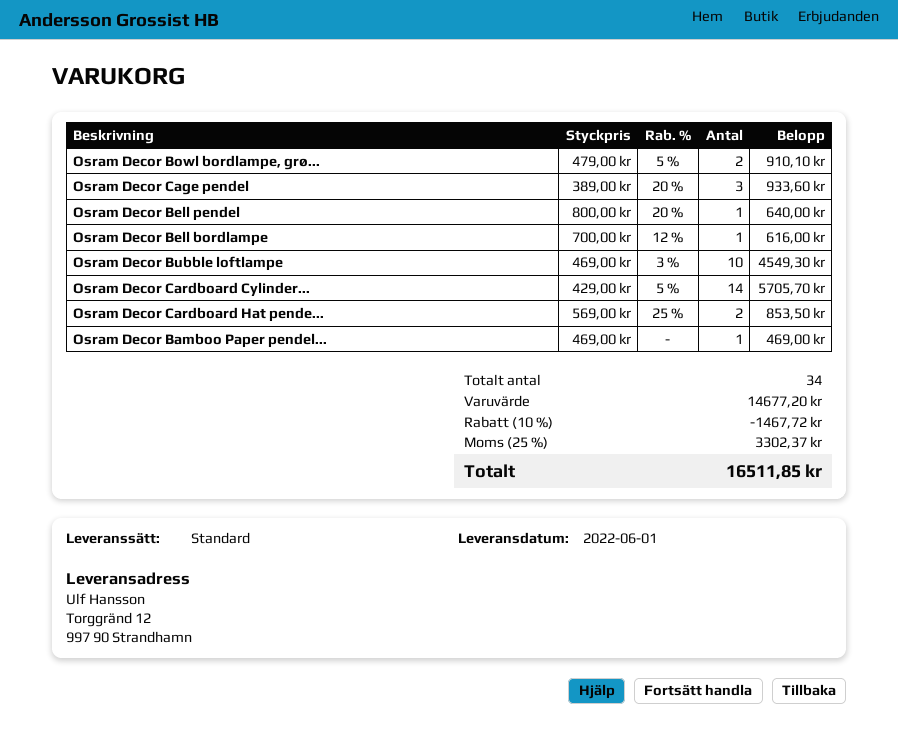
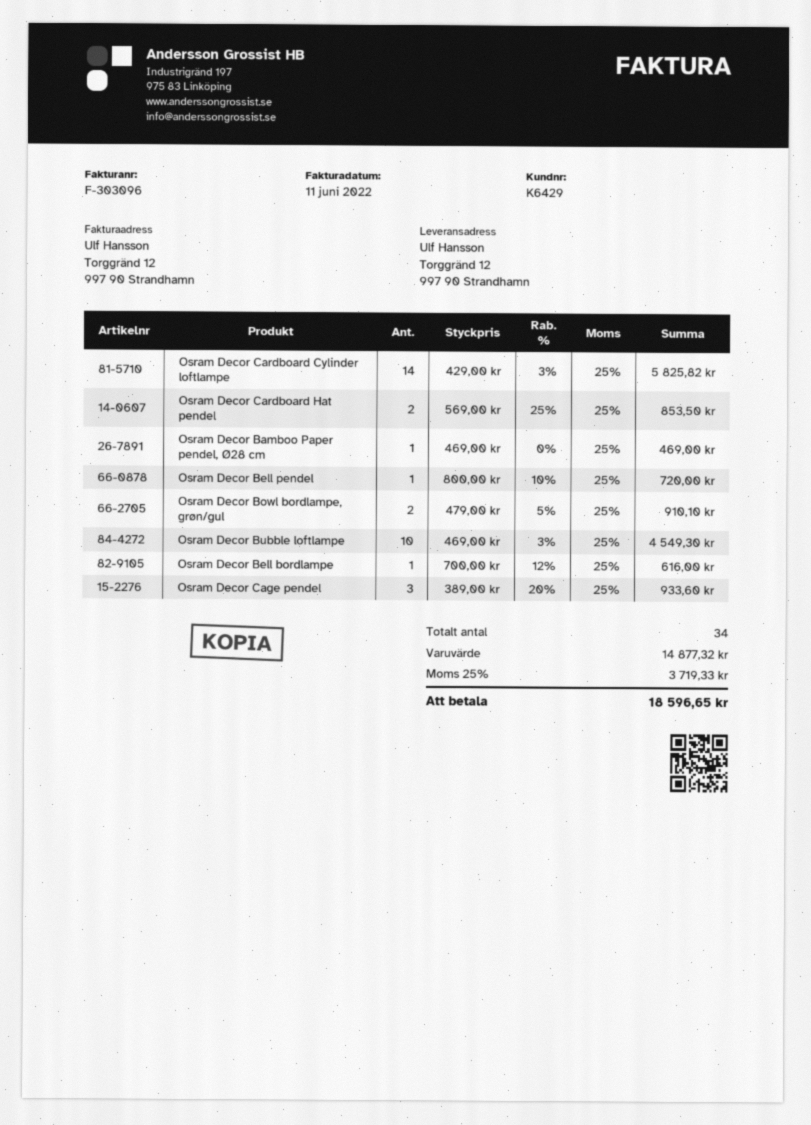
Osram Decor Bell pendel: 1 x 800.00 - 20% = 640.00 -> 1 x 800.00 - 10% = 720.00
Osram Decor Cardboard Cylinder...: 14 x 429.00 - 5% = 5705.70 -> 14 x 429.00 - 3% = 5825.82
subtotal: 14677.20 -> 14877.32
discount: 10% = 1467.72 -> none
tax: 25% = 3302.37 -> 25% = 3719.33
total: 16511.85 -> 18596.65

